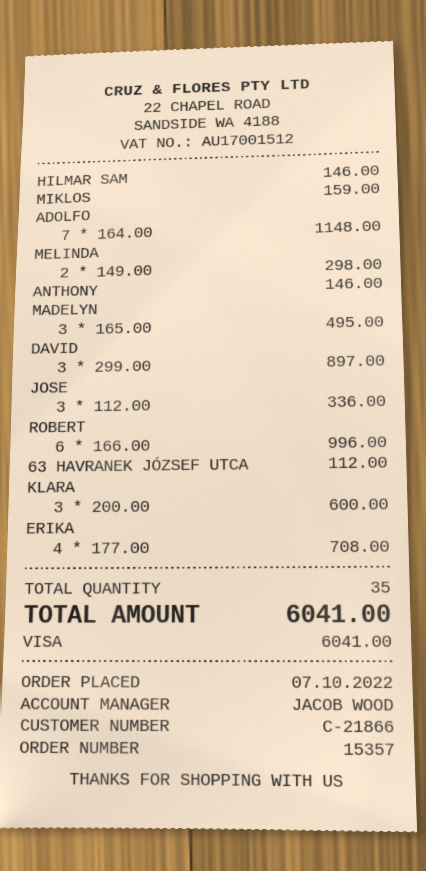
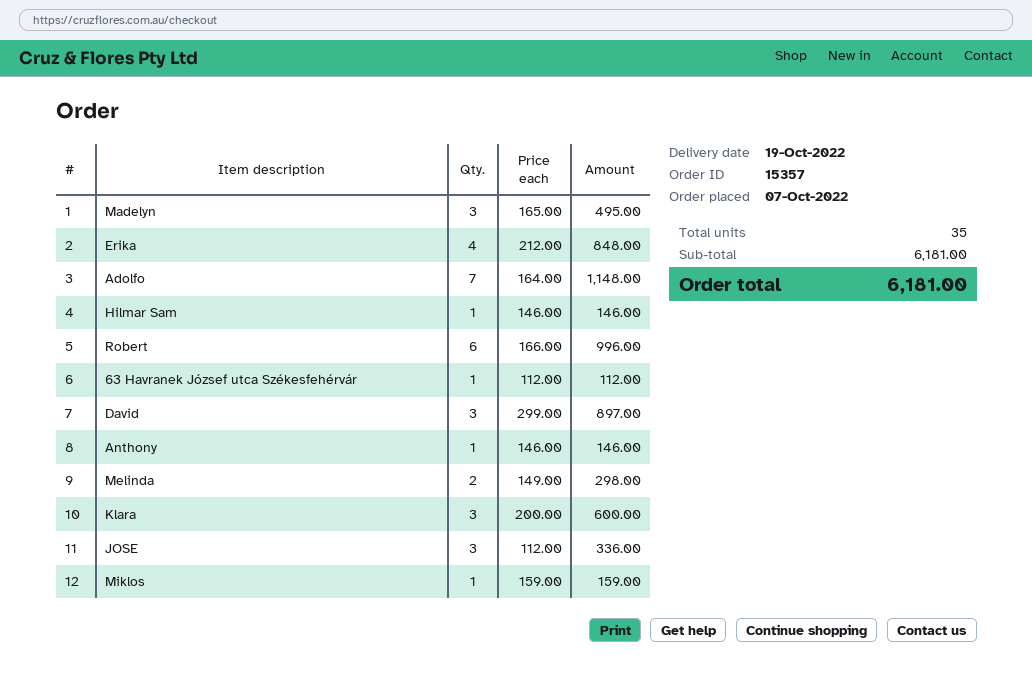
ERIKA: 4 x 177.00 = 708.00 -> 4 x 212.00 = 848.00
total: 6041.00 -> 6181.00

